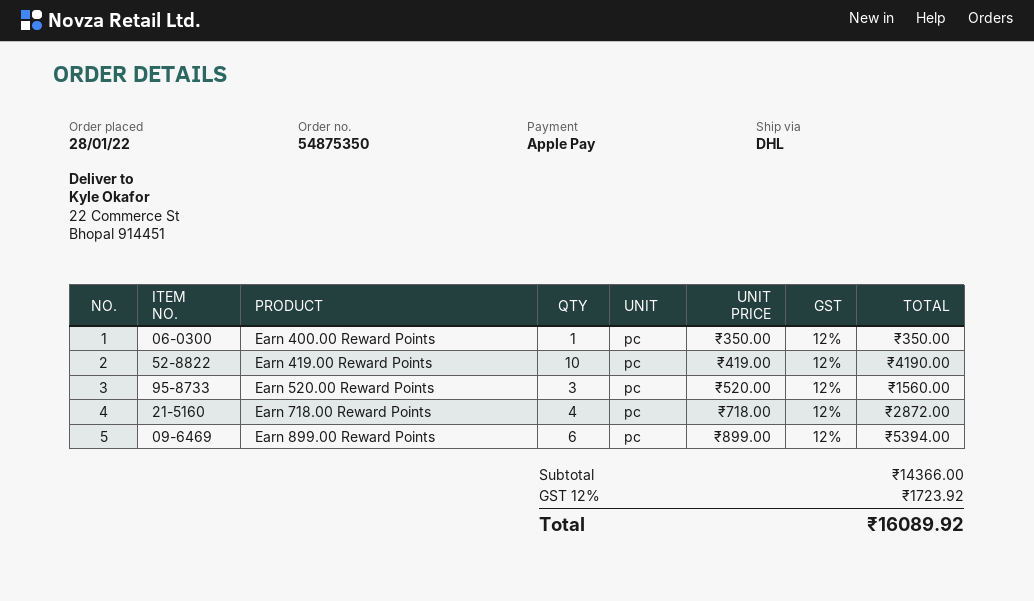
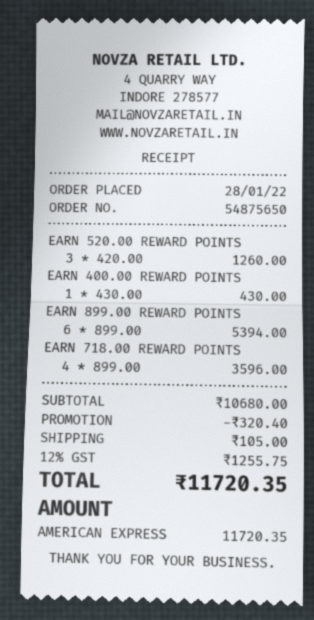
order number: 54875350 -> 54875650
payment method: Apple Pay -> American Express
Earn 400.00 Reward Points: 1 x 350.00 = 350.00 -> 1 x 430.00 = 430.00
Earn 419.00 Reward Points: 10 x 419.00 = 4190.00 -> none
Earn 520.00 Reward Points: 3 x 520.00 = 1560.00 -> 3 x 420.00 = 1260.00
Earn 718.00 Reward Points: 4 x 718.00 = 2872.00 -> 4 x 899.00 = 3596.00
subtotal: 14366.00 -> 10680.00
discount: none -> 320.40
shipping: none -> 105.00
tax: 12% = 1723.92 -> 12% = 1255.75
total: 16089.92 -> 11720.35

